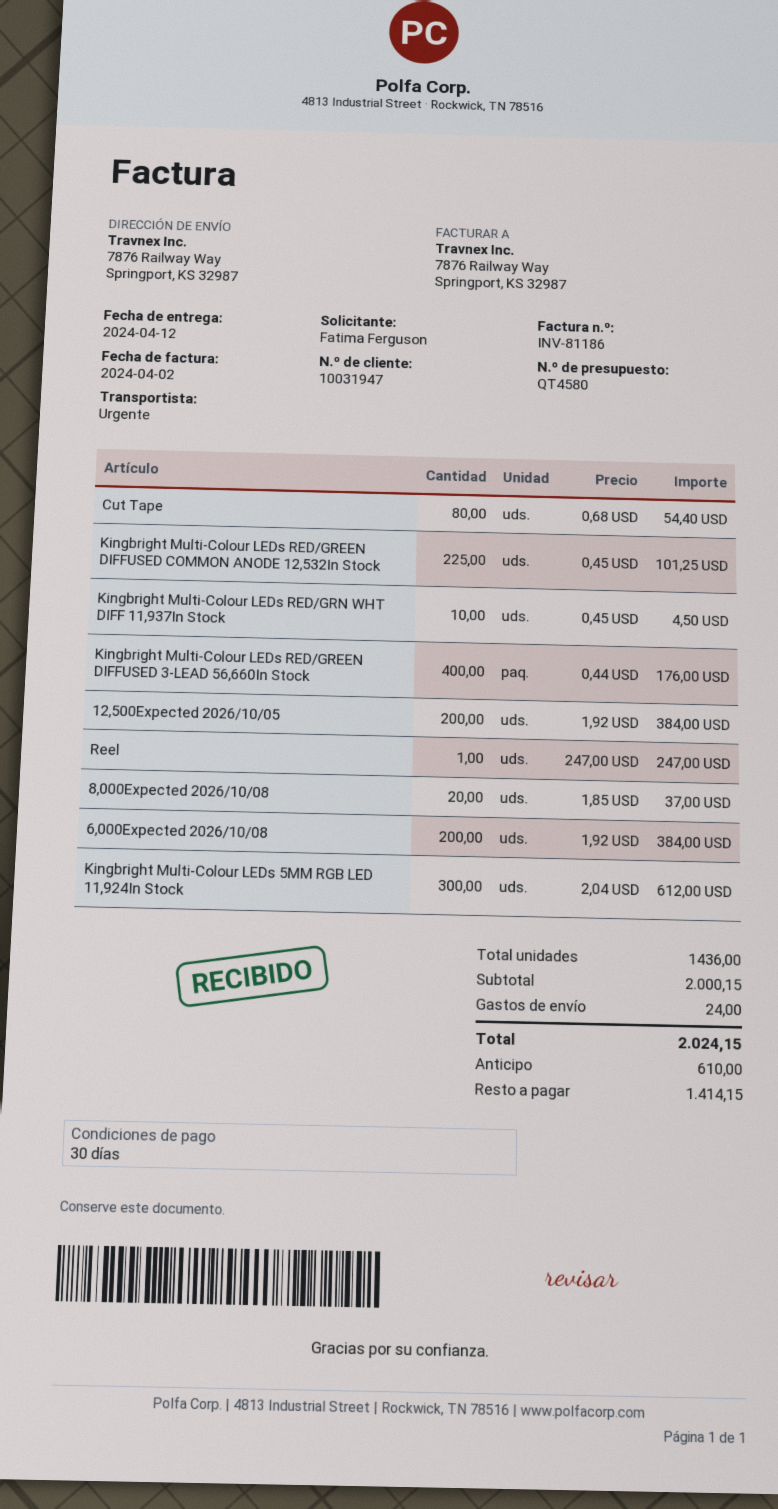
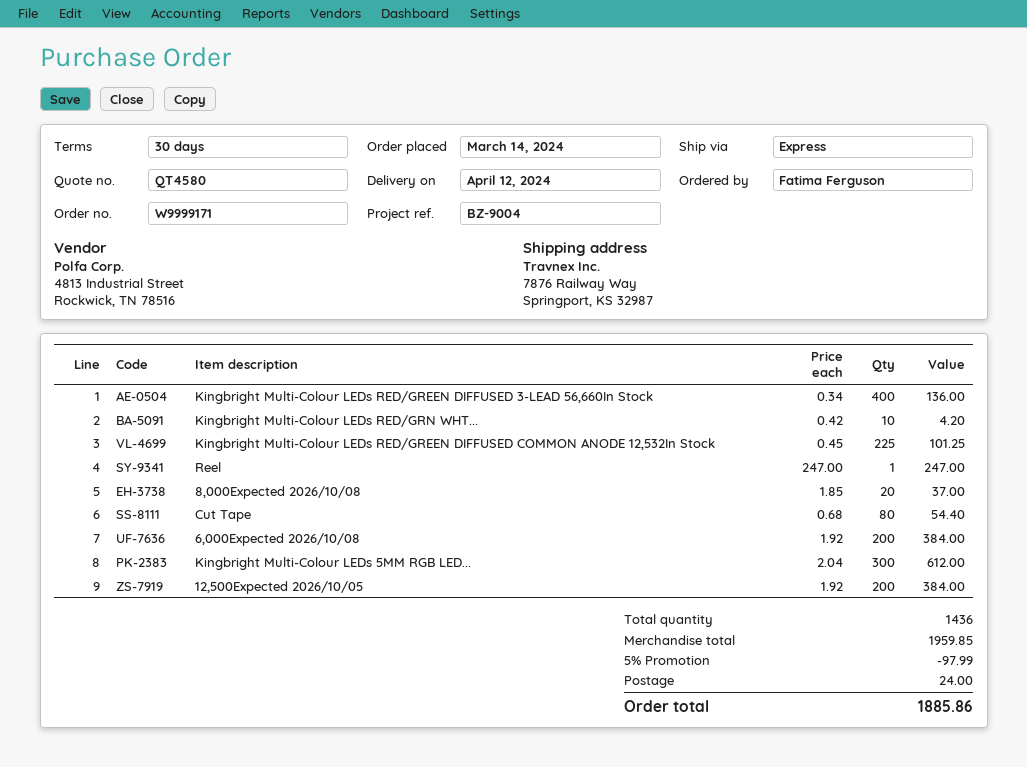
Kingbright Multi-Colour LEDs RED/GRN WHT DIFF 11,937In Stock: 10 x 0.45 = 4.50 -> 10 x 0.42 = 4.20
Kingbright Multi-Colour LEDs RED/GREEN DIFFUSED 3-LEAD 56,660In Stock: 400 x 0.44 = 176.00 -> 400 x 0.34 = 136.00
subtotal: 2000.15 -> 1959.85
discount: none -> 5% = 97.99
total: 2024.15 -> 1885.86

